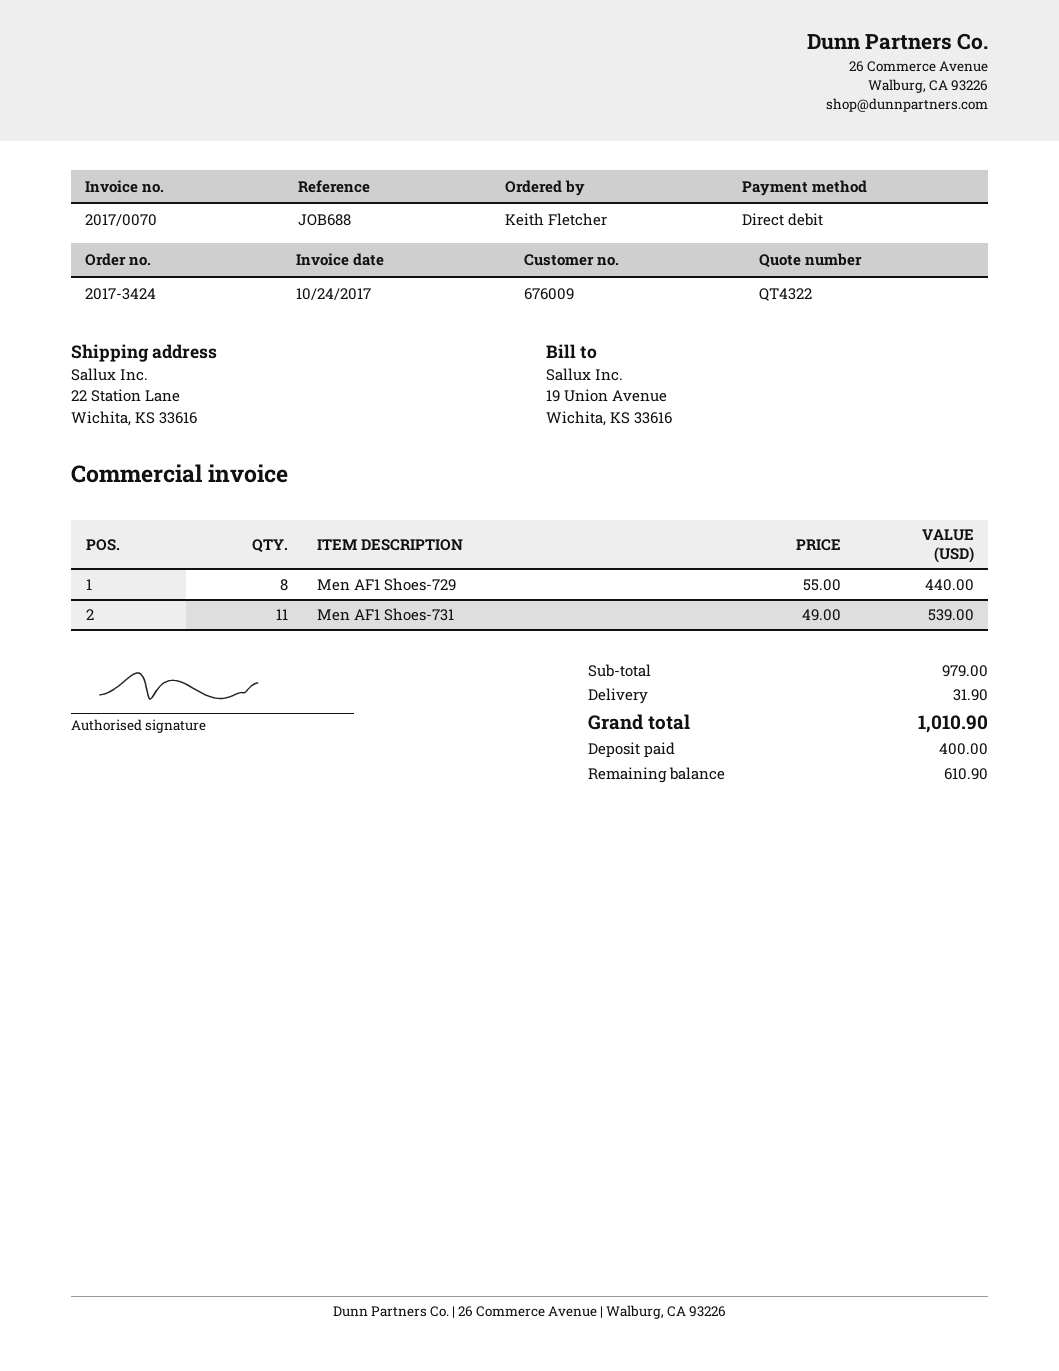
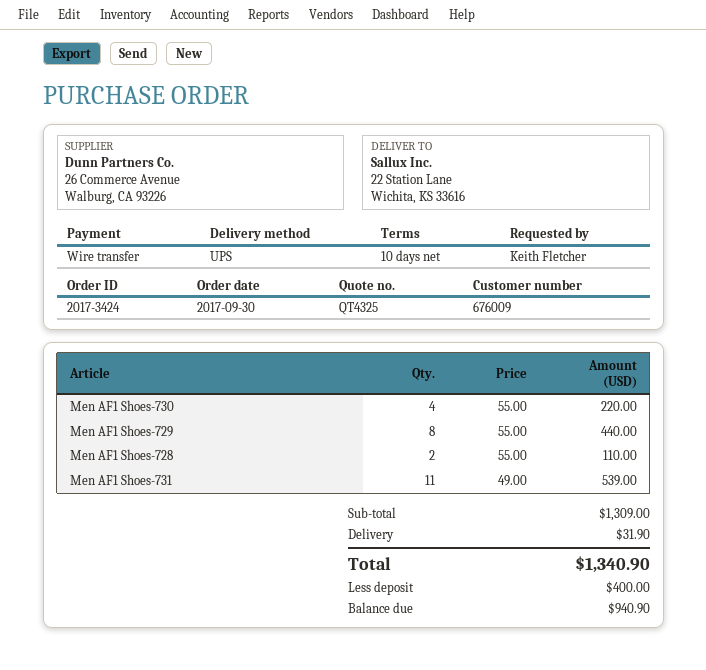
quote number: QT4322 -> QT4325
payment method: direct debit -> bank transfer
Men AF1 Shoes-730: none -> 4 x 55.00 = 220.00
Men AF1 Shoes-728: none -> 2 x 55.00 = 110.00
subtotal: 979.00 -> 1309.00
total: 1010.90 -> 1340.90
balance: 610.90 -> 940.90

